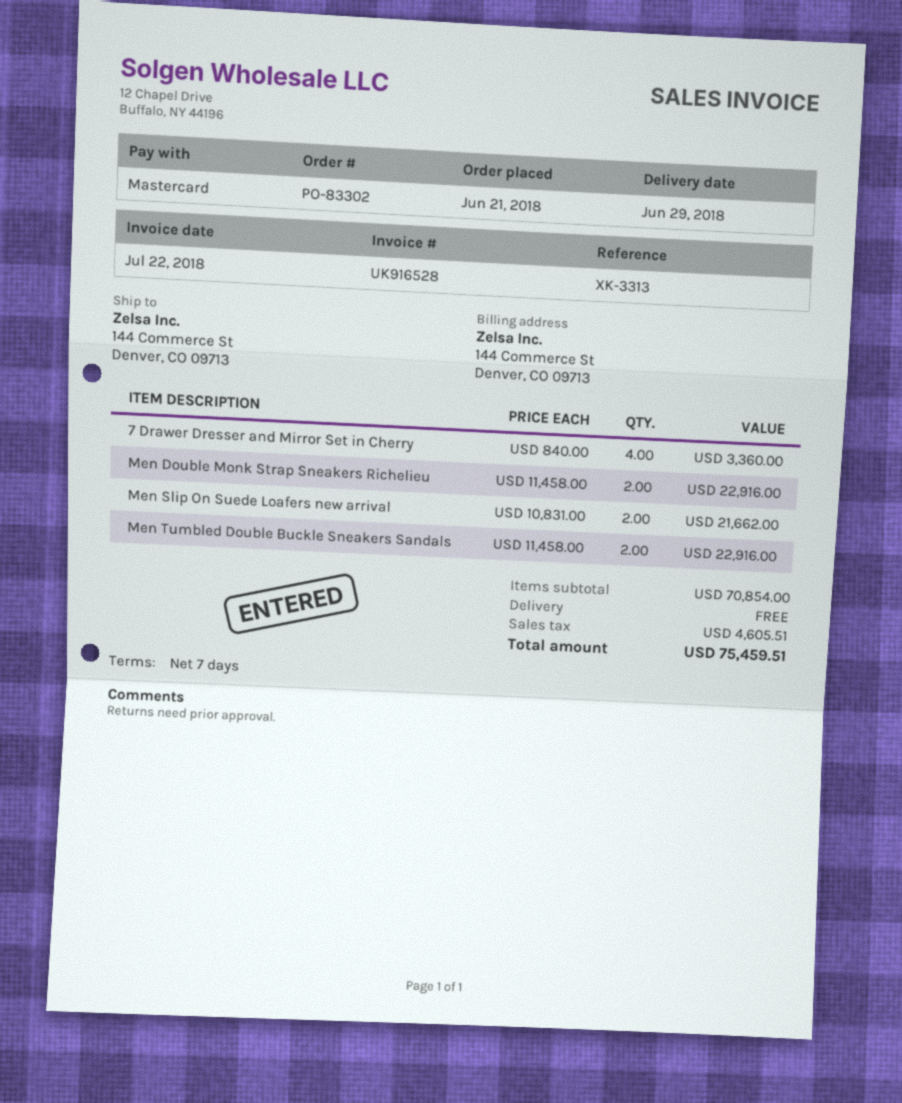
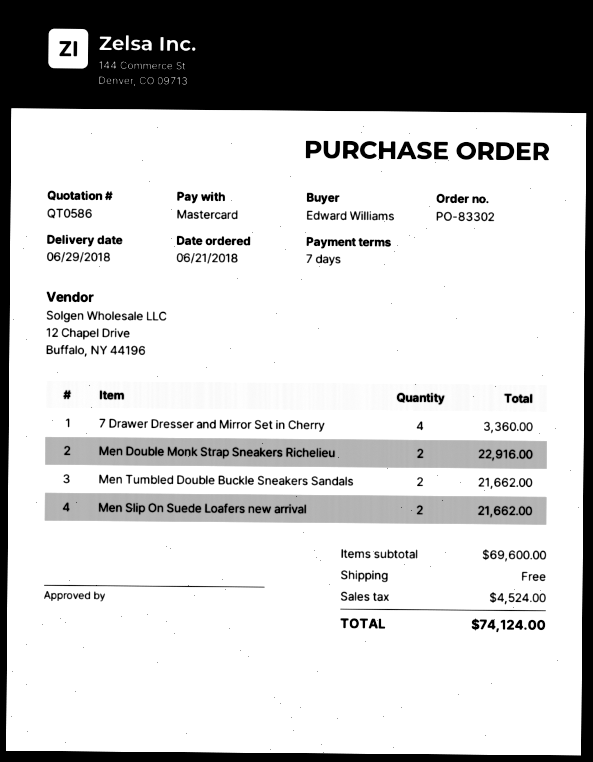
Men Tumbled Double Buckle Sneakers Sandals: 2 for 22916.00 -> 2 for 21662.00
subtotal: 70854.00 -> 69600.00
tax: 4605.51 -> 4524.00
total: 75459.51 -> 74124.00

